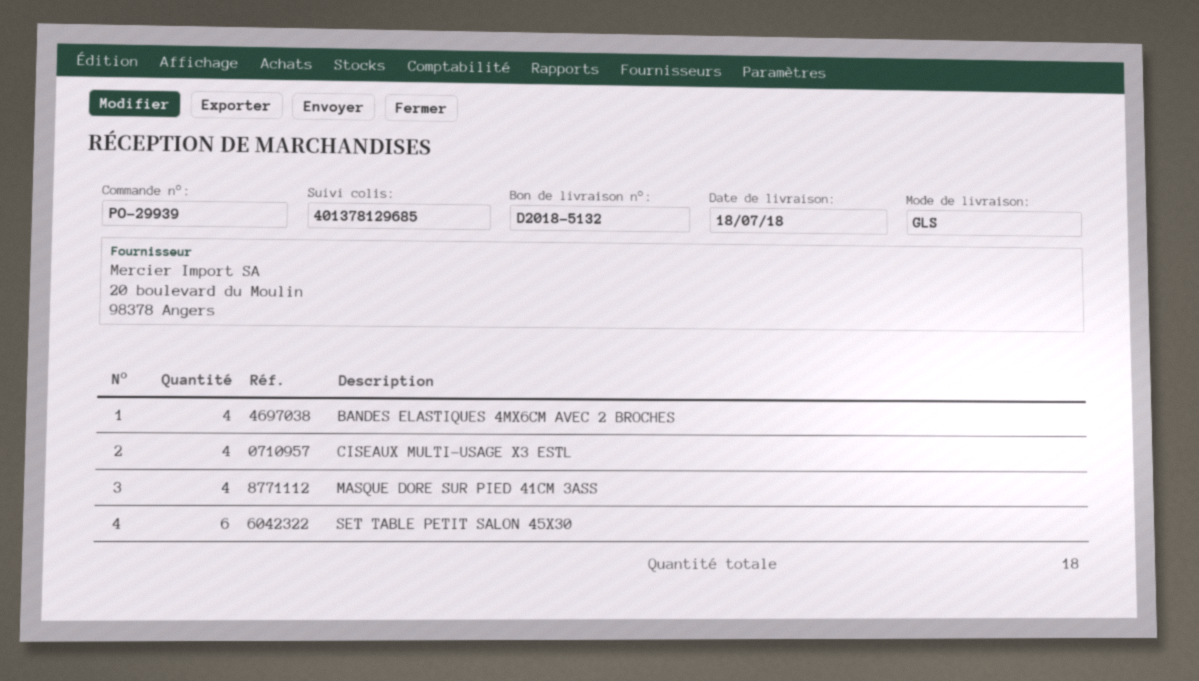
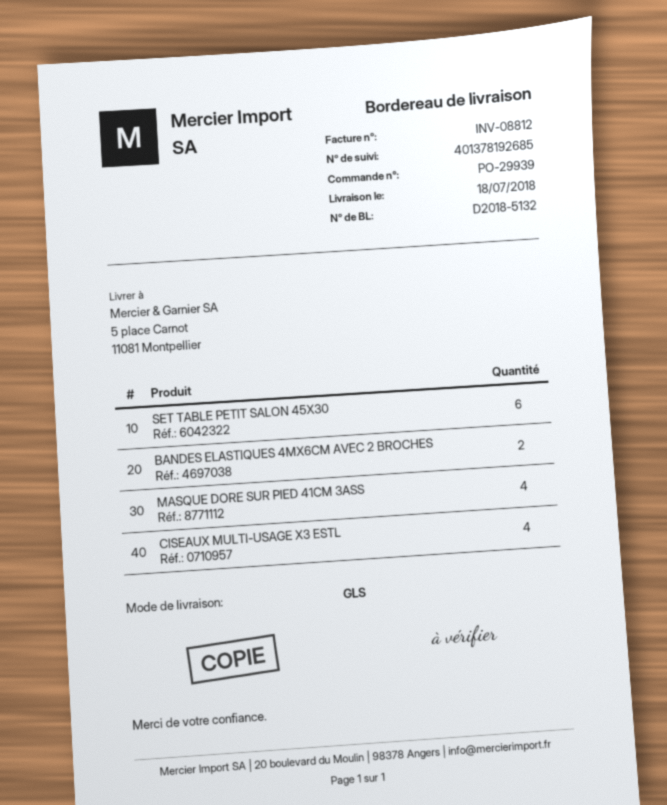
tracking number: 401378129685 -> 401378192685
BANDES ELASTIQUES 4MX6CM AVEC 2 BROCHES: 4 -> 2

